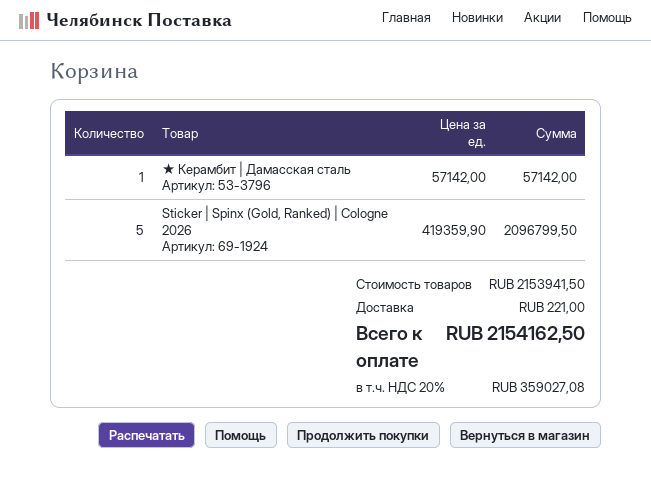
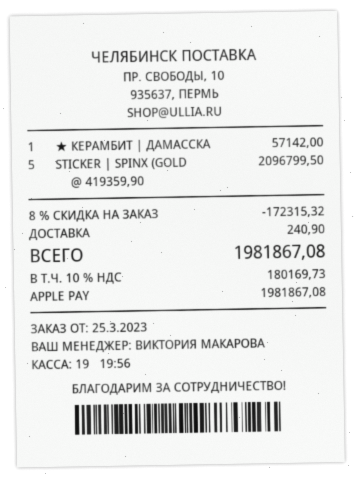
discount: none -> 8% = 172315.32
shipping: 221.00 -> 240.90
tax: 20% = 359027.08 -> 10% = 180169.73
total: 2154162.50 -> 1981867.08

